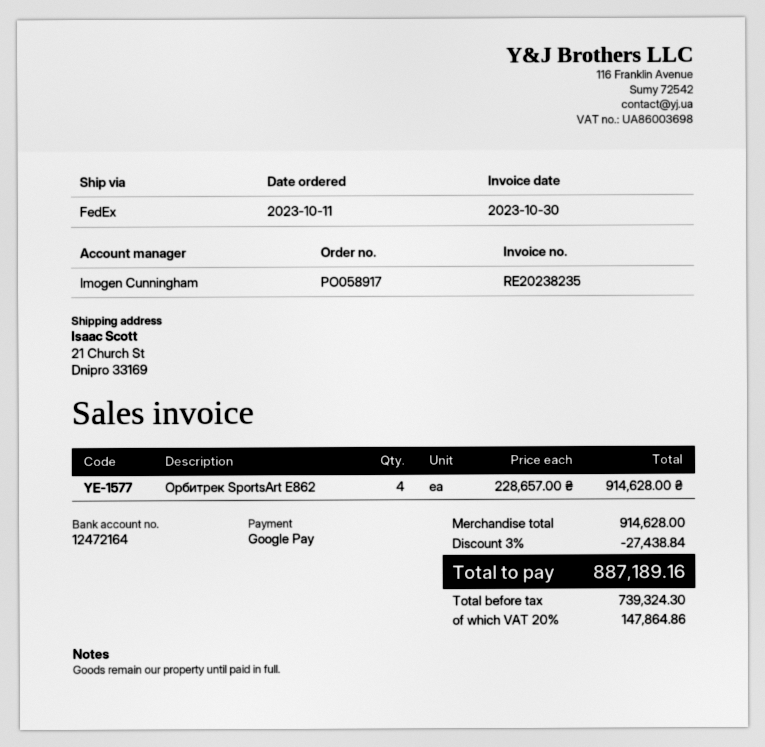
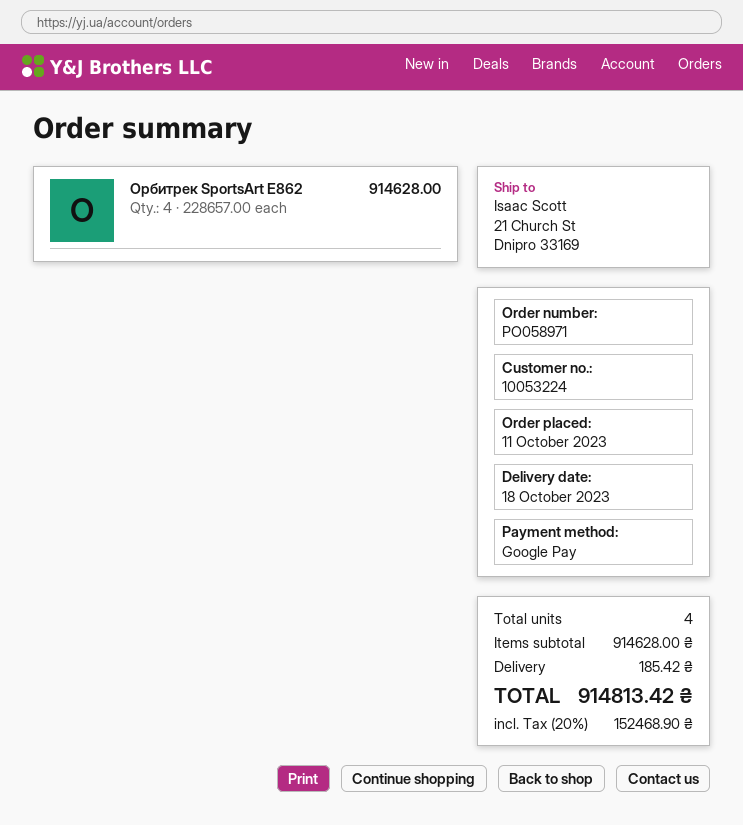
order number: PO058917 -> PO058971
discount: 3% = 27438.84 -> none
shipping: none -> 185.42
tax: 20% = 147864.86 -> 20% = 152468.90
total: 887189.16 -> 914813.42

